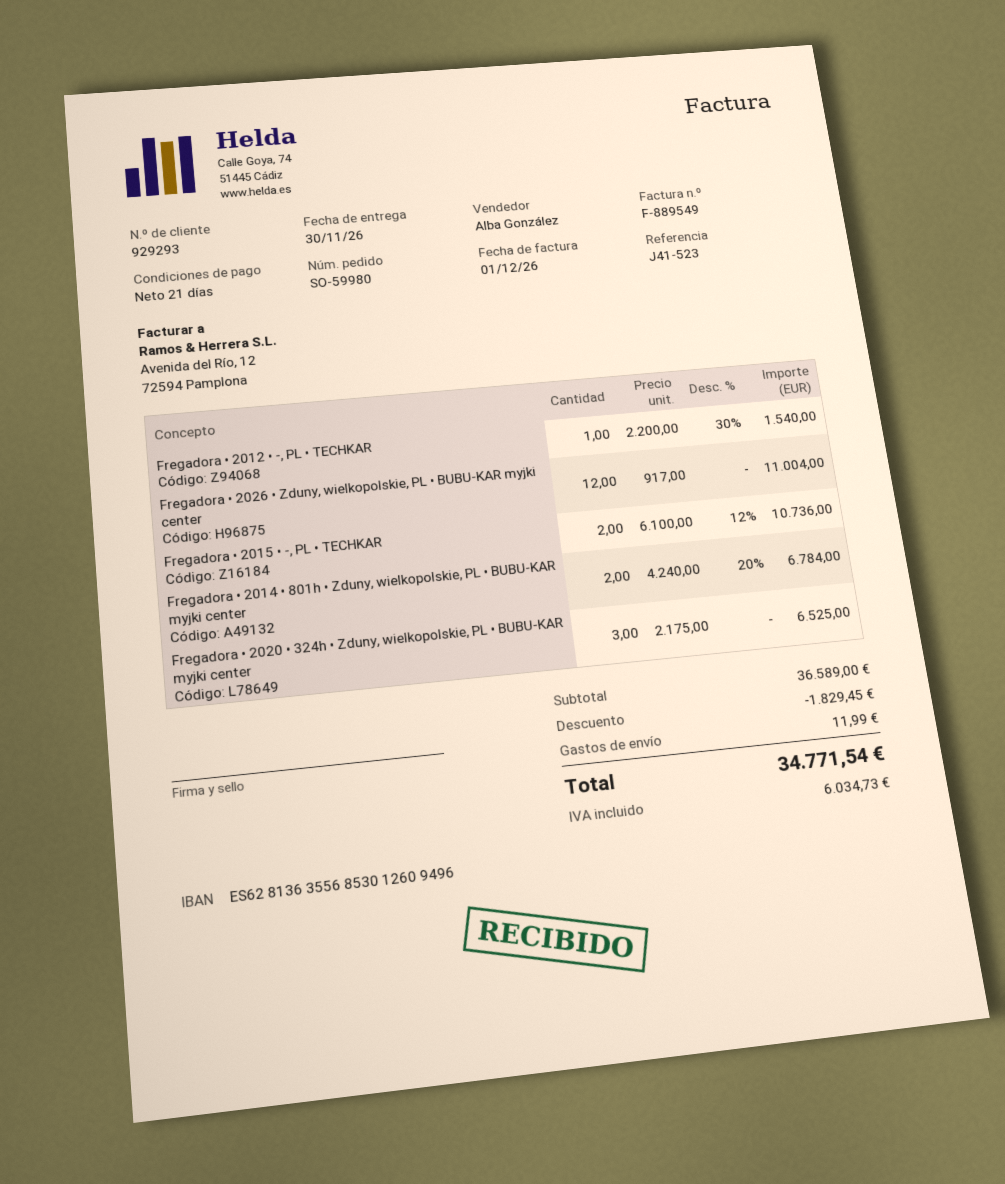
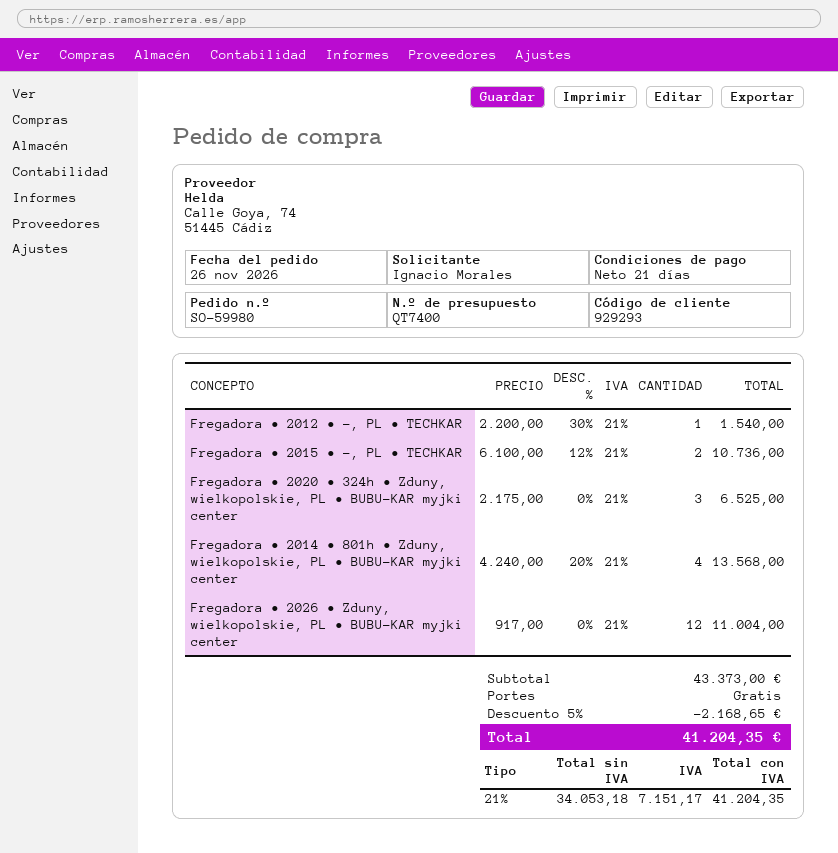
Fregadora • 2014 • 801h • Zduny, wielkopolskie, PL • BUBU-KAR myjki center: 2 x 4240.00 - 20% = 6784.00 -> 4 x 4240.00 - 20% = 13568.00
subtotal: 36589.00 -> 43373.00
discount: 1829.45 -> 2168.65
shipping: 11.99 -> 0.00
tax: 6034.73 -> 7151.17
total: 34771.54 -> 41204.35

